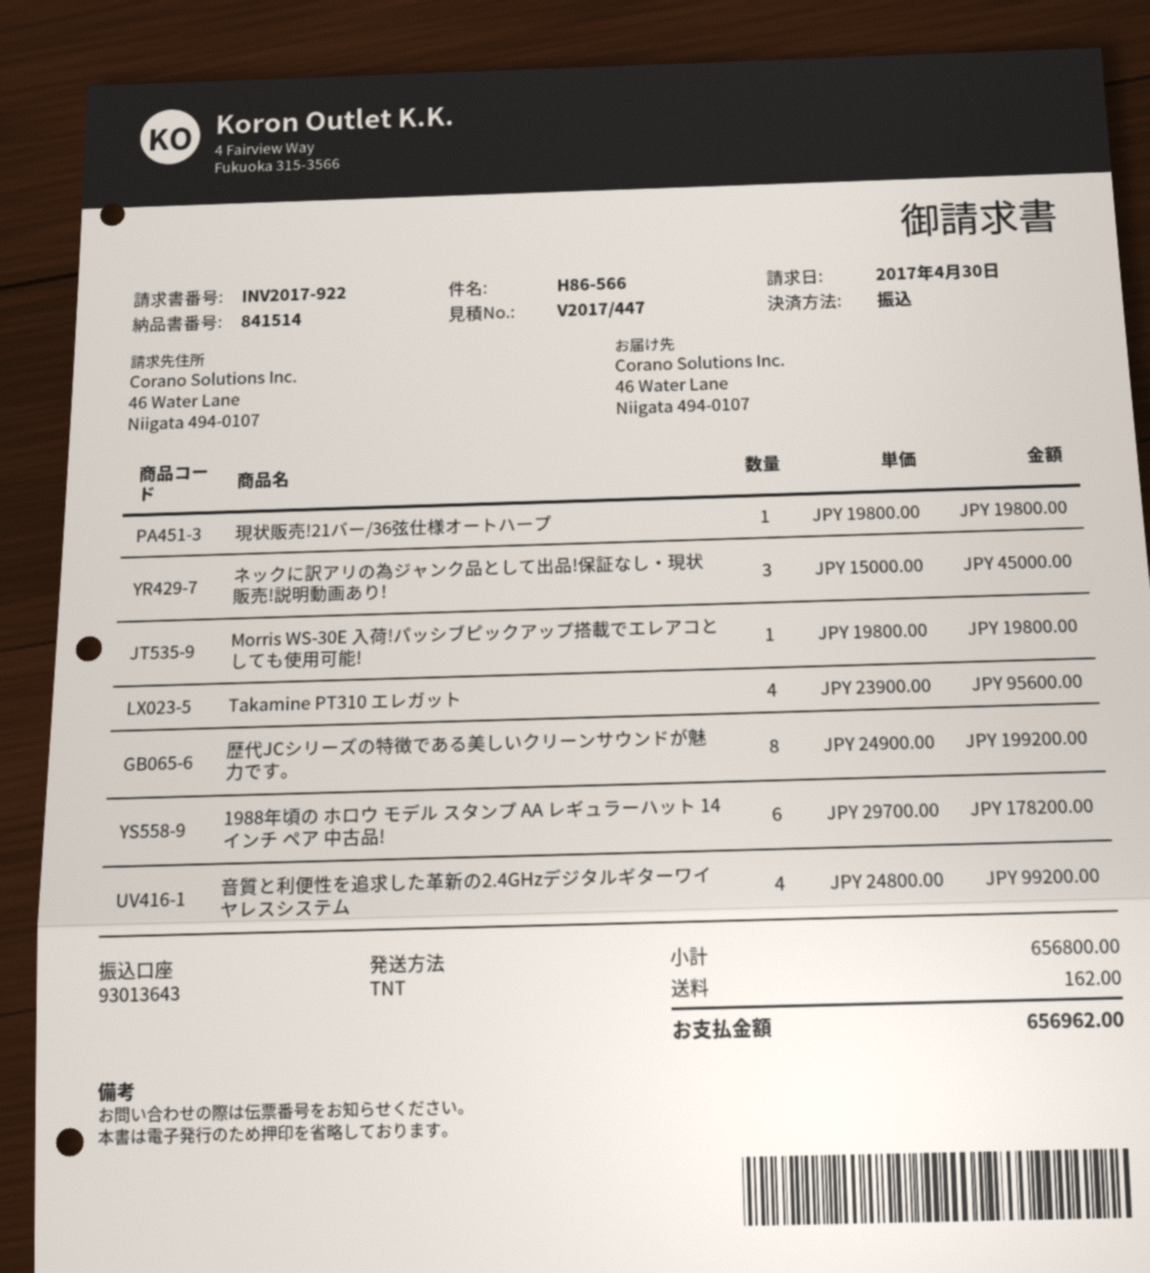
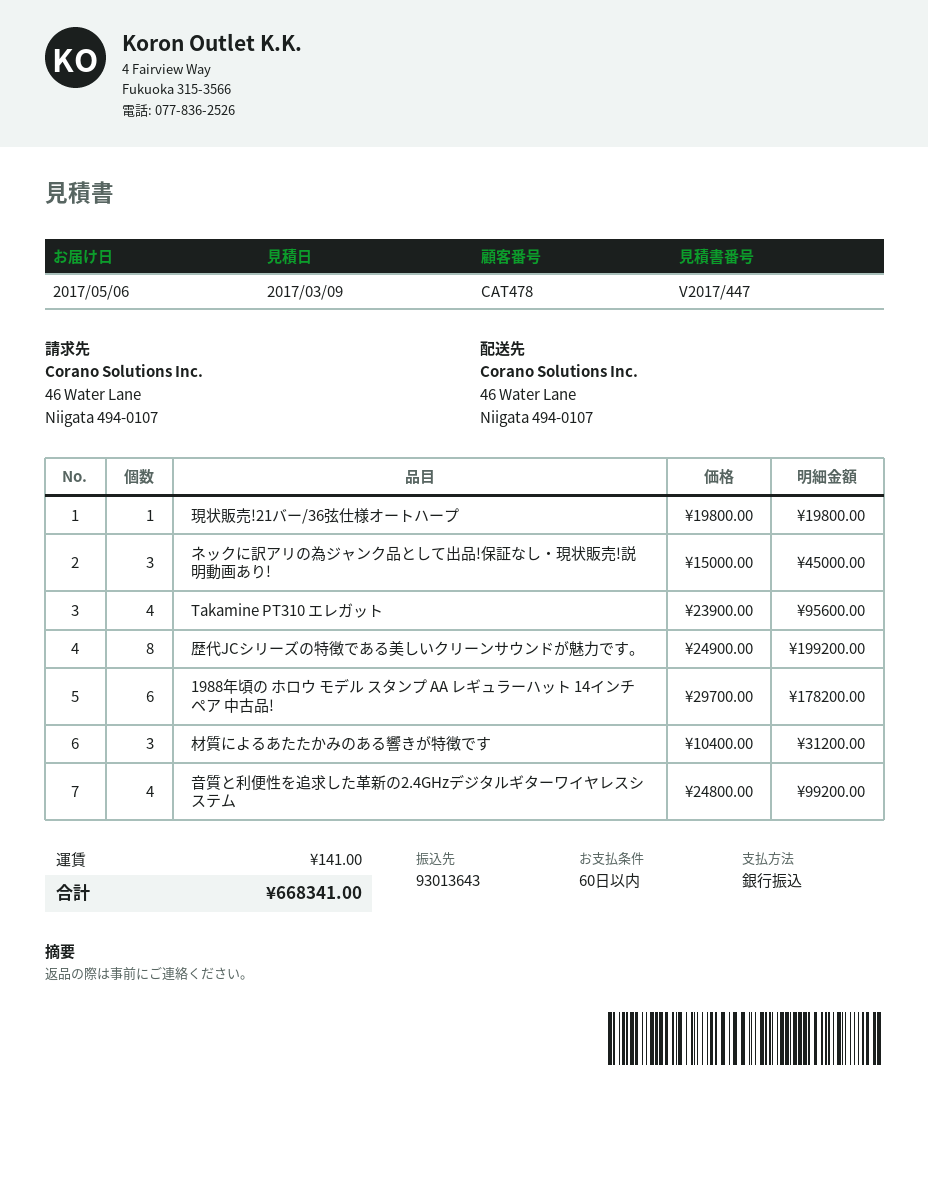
Morris WS-30E 入荷!パッシブピックアップ搭載でエレアコとしても使用可能!: 1 x 19800.00 = 19800.00 -> none
材質によるあたたかみのある響きが特徴です: none -> 3 x 10400.00 = 31200.00
shipping: 162.00 -> 141.00
total: 656962.00 -> 668341.00

